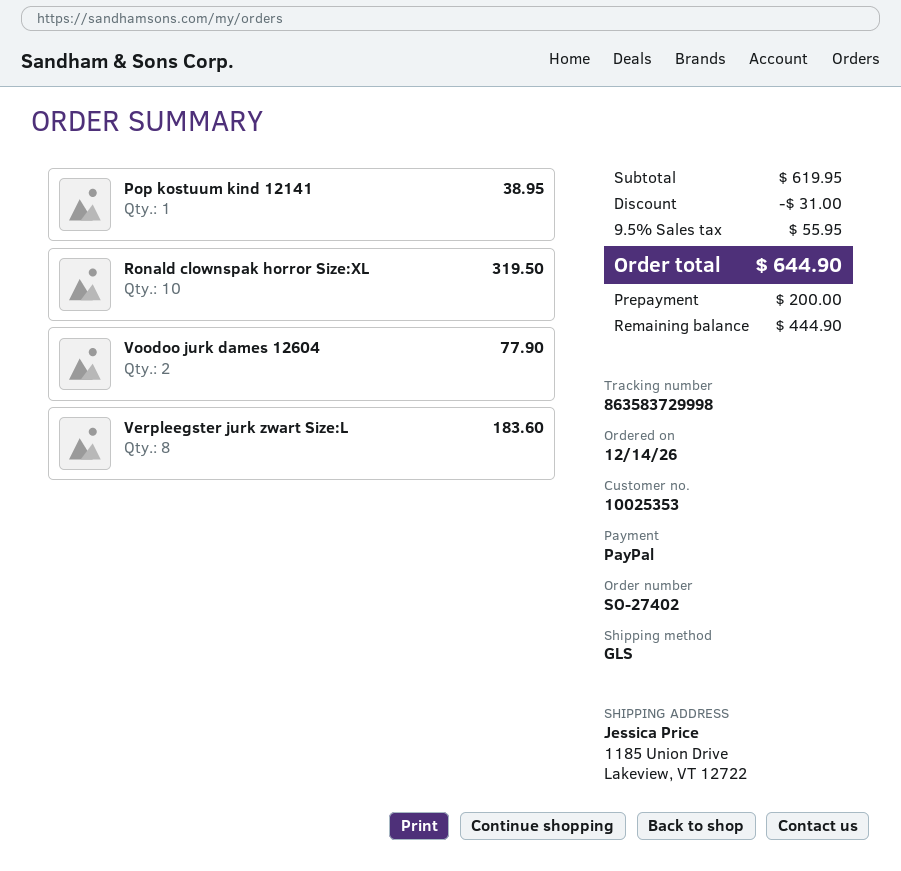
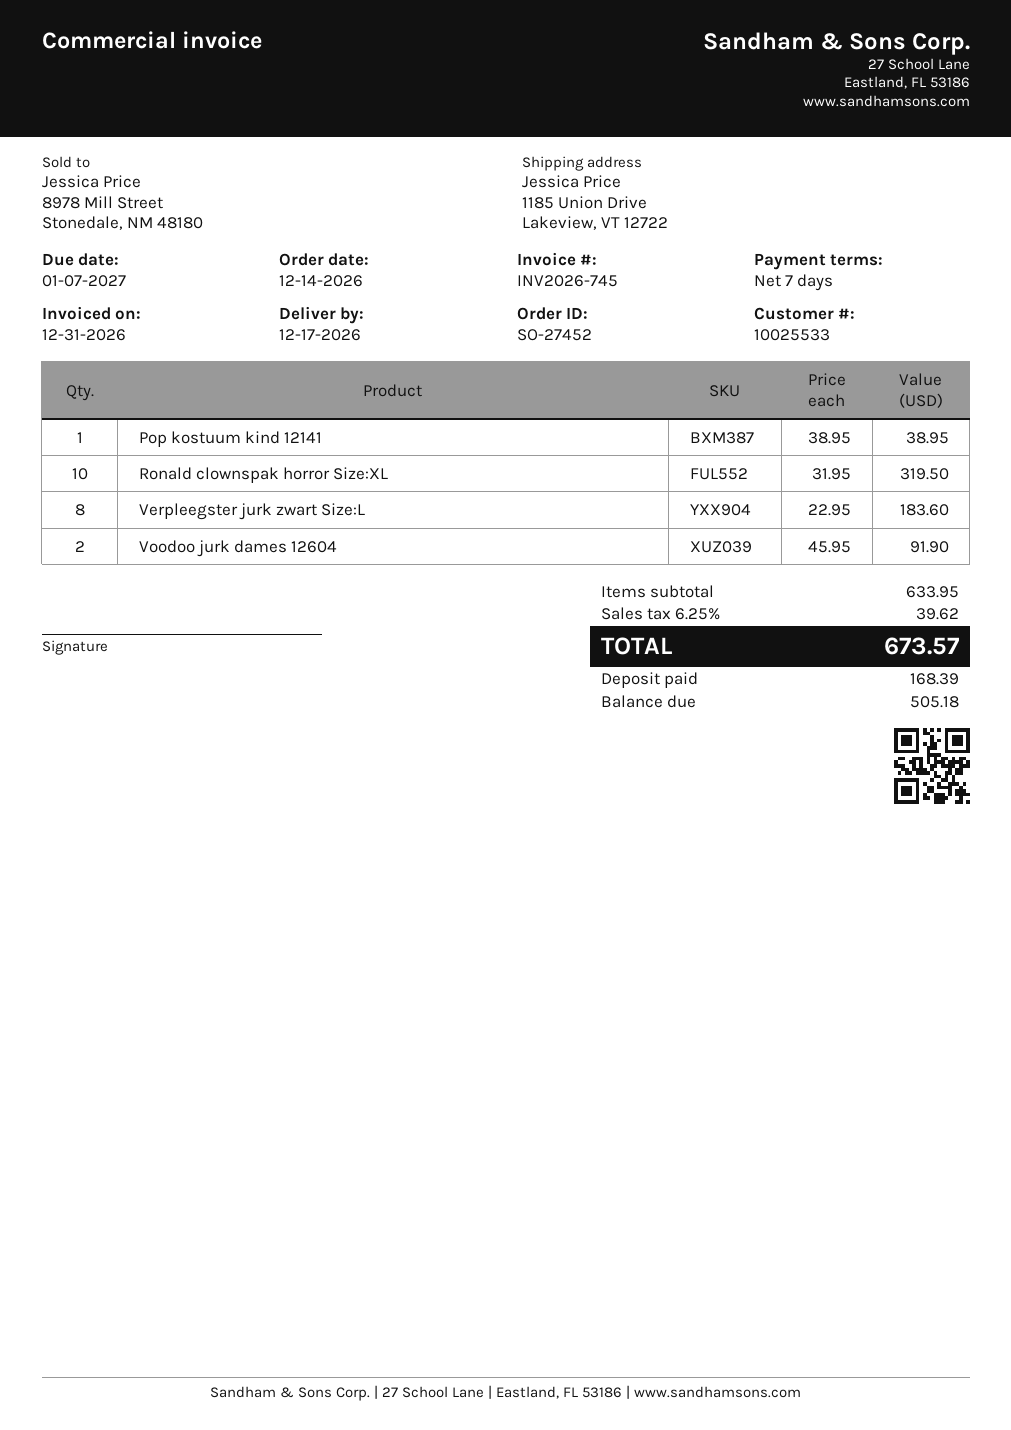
order number: SO-27402 -> SO-27452
customer number: 10025353 -> 10025533
Voodoo jurk dames 12604: 2 for 77.90 -> 2 for 91.90
subtotal: 619.95 -> 633.95
discount: 31.00 -> none
tax: 9.5% = 55.95 -> 6.25% = 39.62
total: 644.90 -> 673.57
deposit: 200.00 -> 168.39
balance: 444.90 -> 505.18

